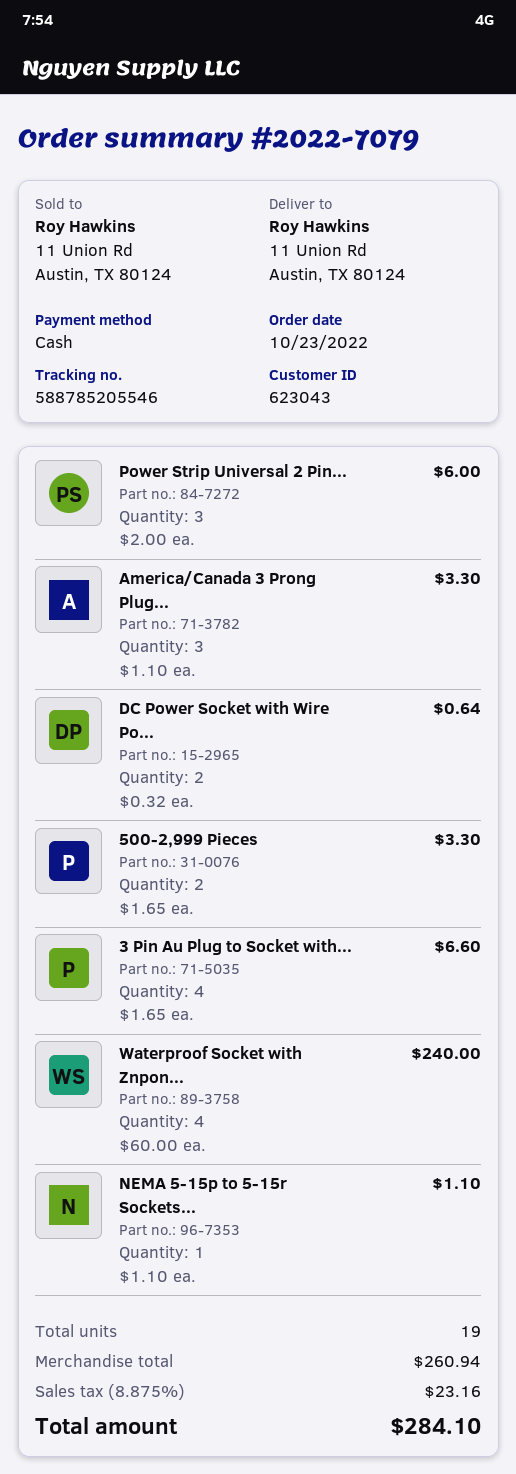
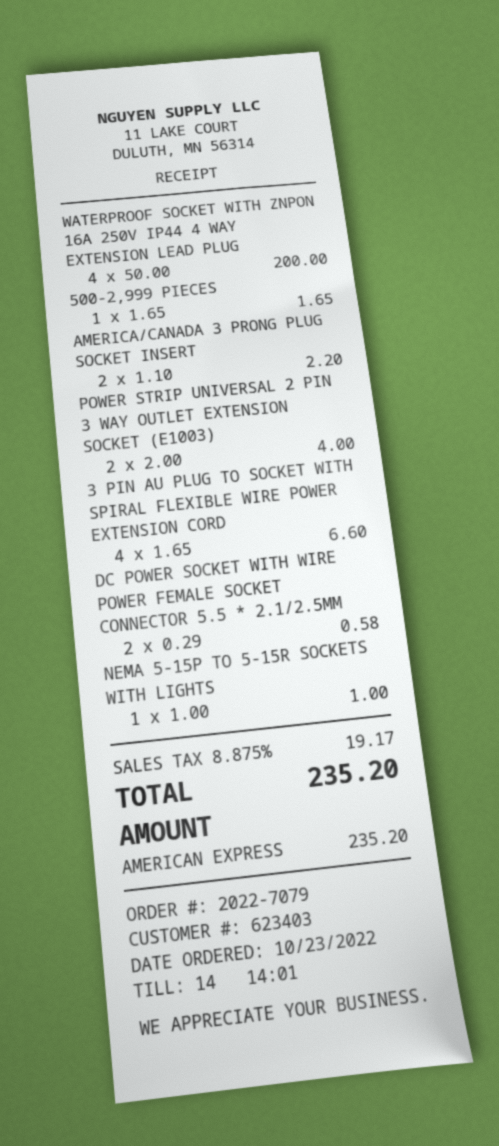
customer number: 623043 -> 623403
payment method: cash -> American Express
Power Strip Universal 2 Pin...: 3 x 2.00 = 6.00 -> 2 x 2.00 = 4.00
America/Canada 3 Prong Plug...: 3 x 1.10 = 3.30 -> 2 x 1.10 = 2.20
DC Power Socket with Wire Po...: 2 x 0.32 = 0.64 -> 2 x 0.29 = 0.58
500-2,999 Pieces: 2 x 1.65 = 3.30 -> 1 x 1.65 = 1.65
Waterproof Socket with Znpon...: 4 x 60.00 = 240.00 -> 4 x 50.00 = 200.00
NEMA 5-15p to 5-15r Sockets...: 1 x 1.10 = 1.10 -> 1 x 1.00 = 1.00
tax: 8.875% = 23.16 -> 8.875% = 19.17
total: 284.10 -> 235.20

